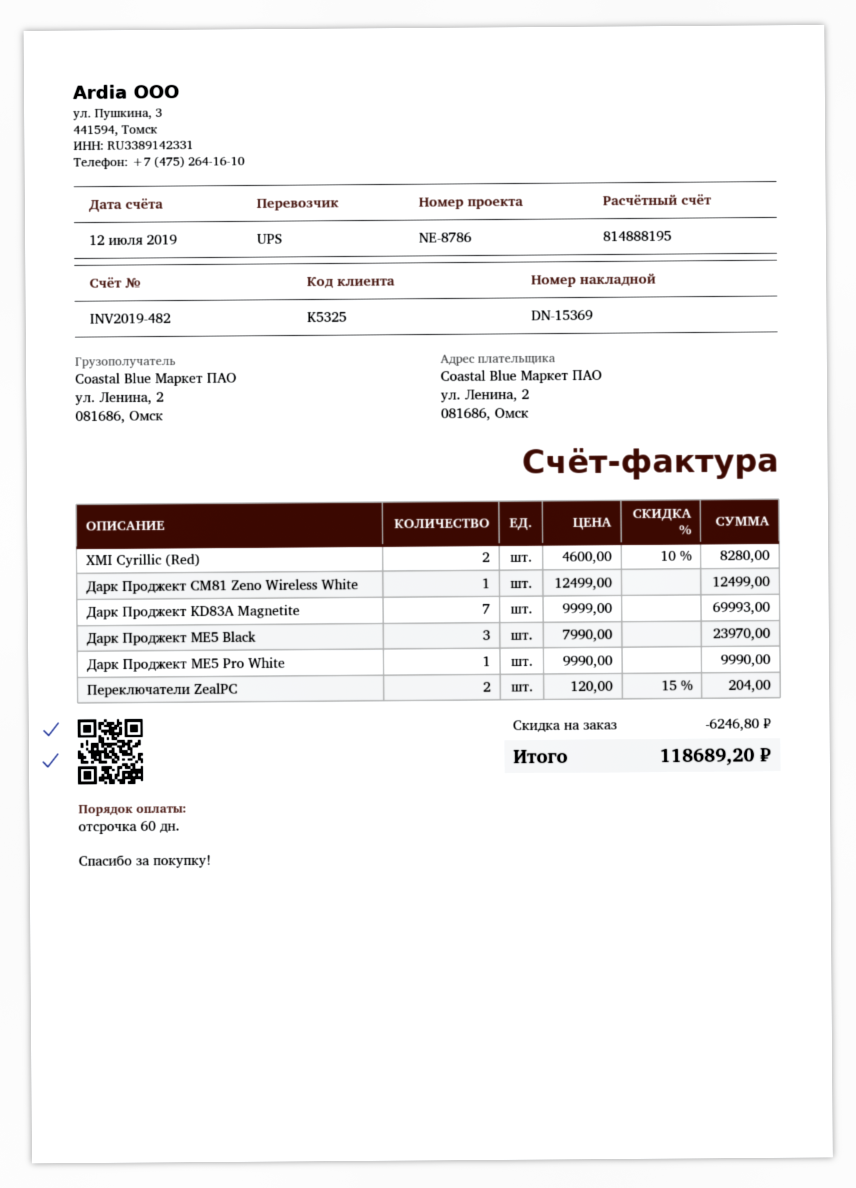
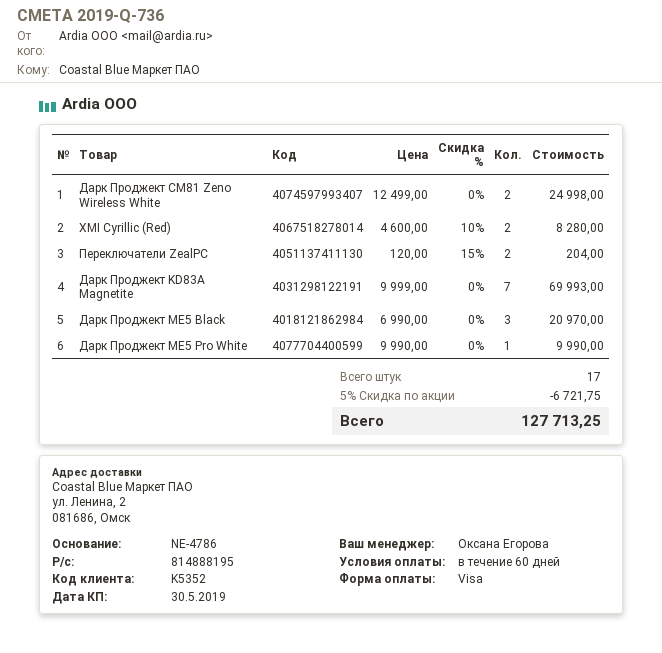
customer number: K5325 -> K5352
reference: NE-8786 -> NE-4786
Дарк Проджект CM81 Zeno Wireless White: 1 x 12499.00 = 12499.00 -> 2 x 12499.00 = 24998.00
Дарк Проджект МЕ5 Black: 3 x 7990.00 = 23970.00 -> 3 x 6990.00 = 20970.00
discount: 6246.80 -> 6721.75
total: 118689.20 -> 127713.25

